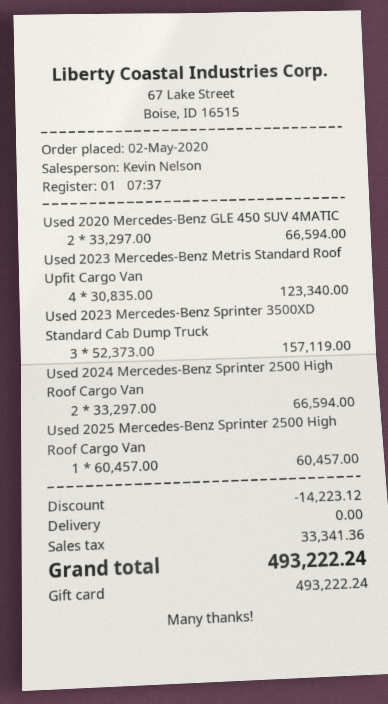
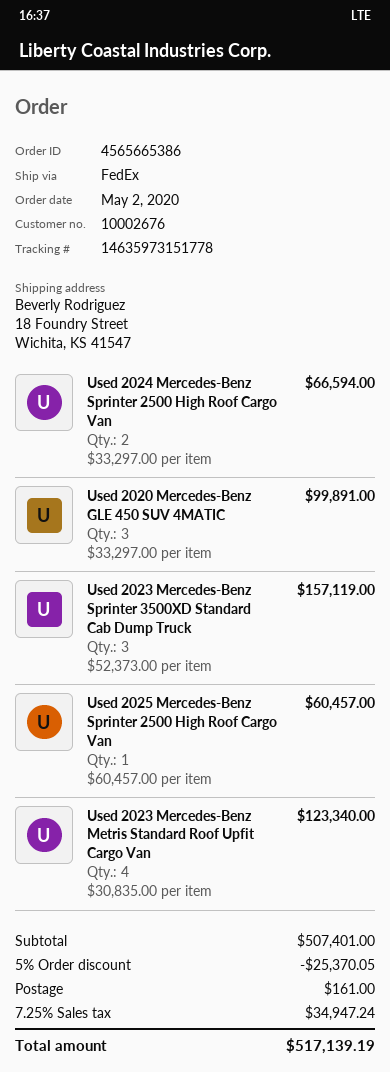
Used 2020 Mercedes-Benz GLE 450 SUV 4MATIC: 2 x 33297.00 = 66594.00 -> 3 x 33297.00 = 99891.00
discount: 14223.12 -> 25370.05
shipping: 0.00 -> 161.00
tax: 33341.36 -> 34947.24
total: 493222.24 -> 517139.19

